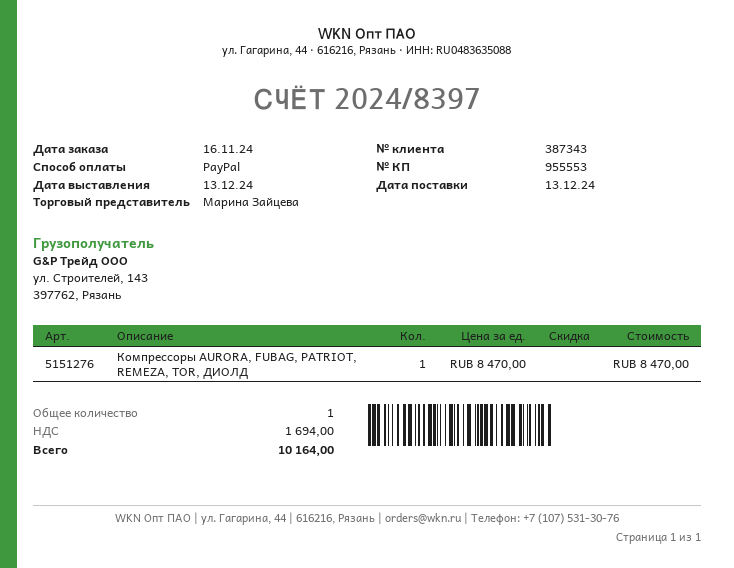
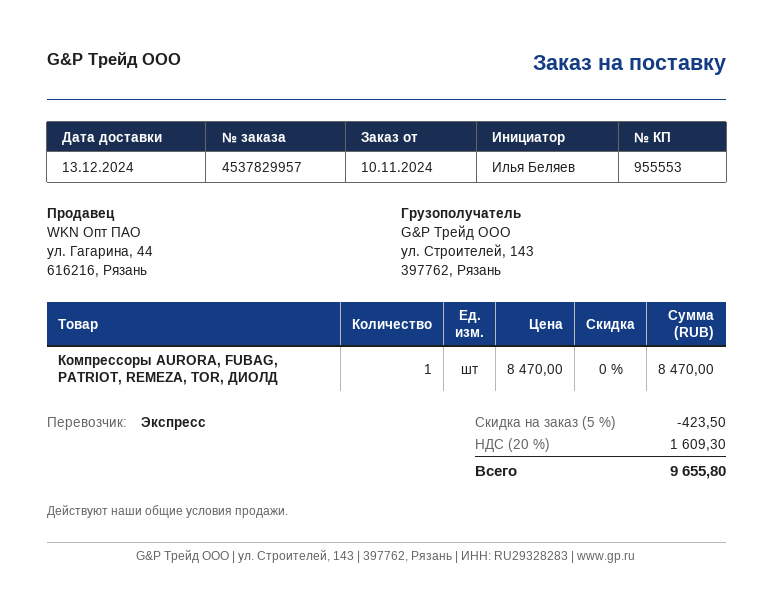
order date: 2024-11-16 -> 2024-11-10
discount: none -> 5% = 423.50
tax: 1694.00 -> 1609.30
total: 10164.00 -> 9655.80

